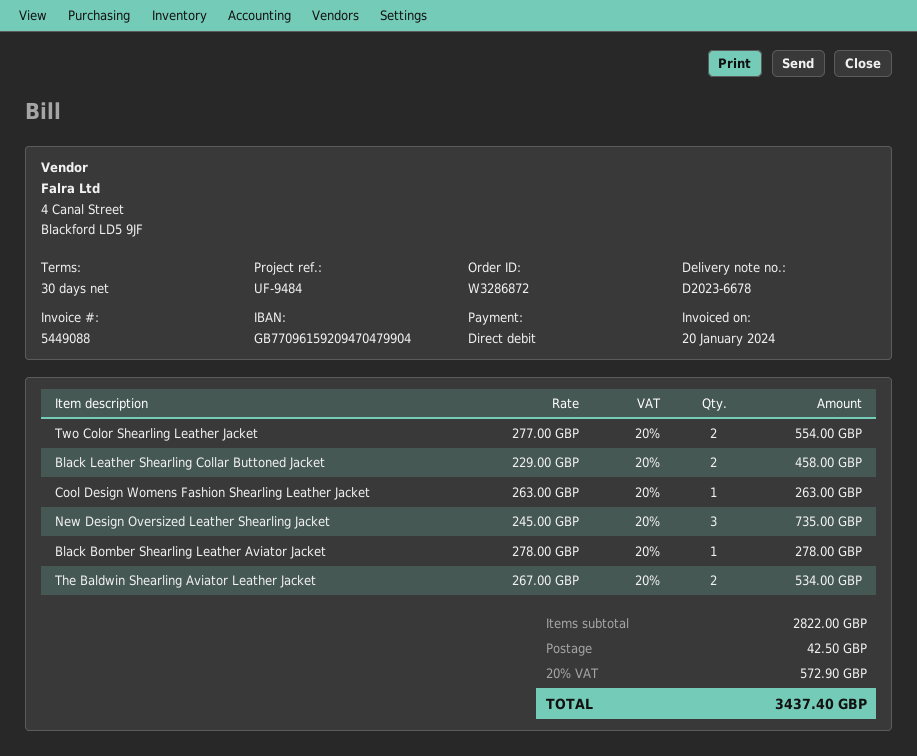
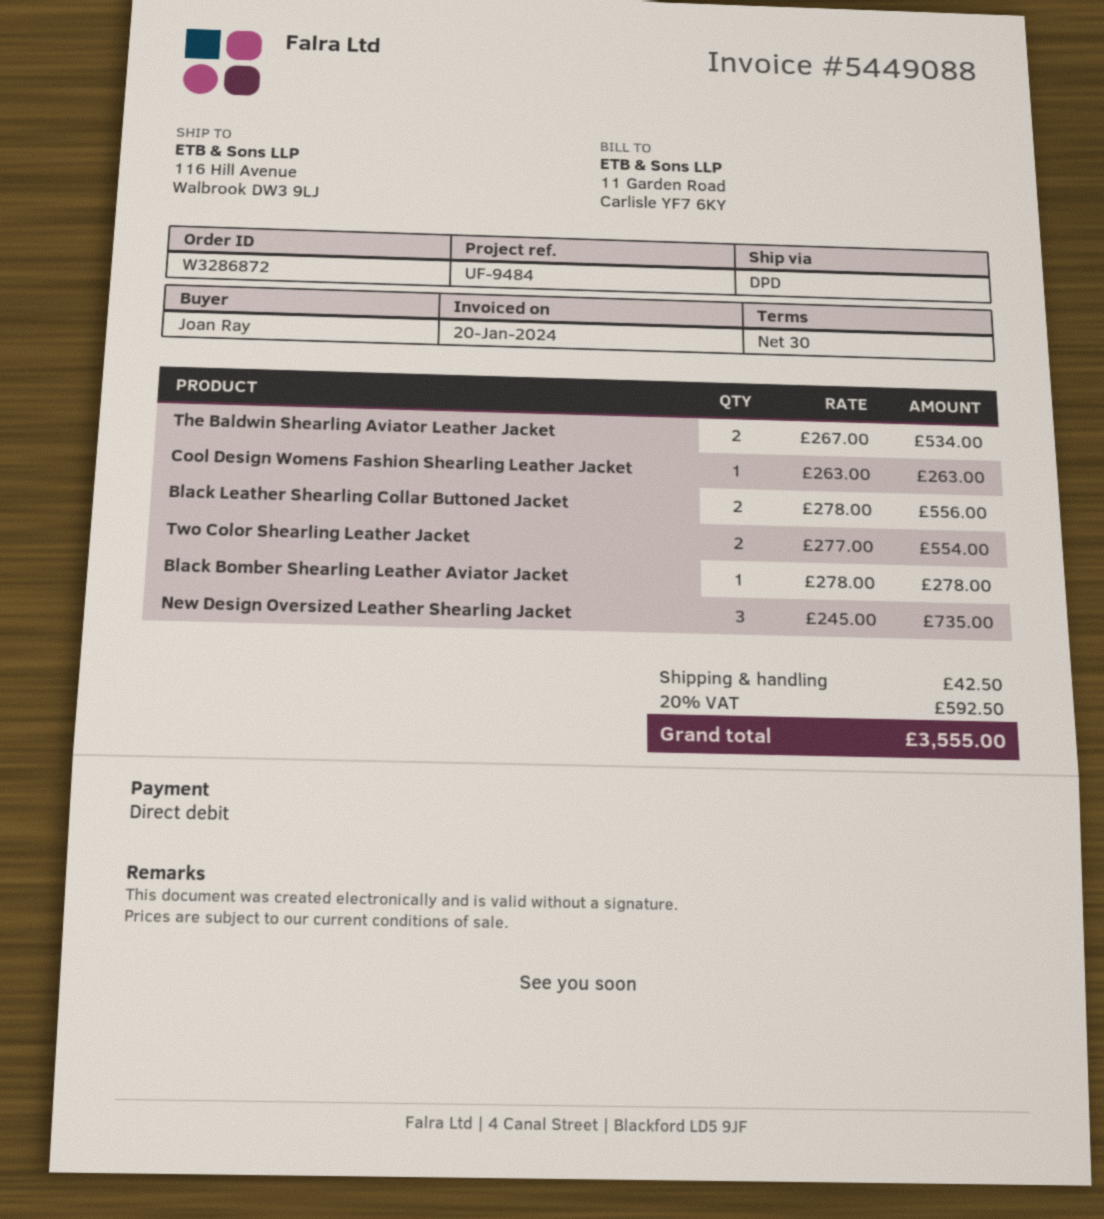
Black Leather Shearling Collar Buttoned Jacket: 2 x 229.00 = 458.00 -> 2 x 278.00 = 556.00
tax: 20% = 572.90 -> 20% = 592.50
total: 3437.40 -> 3555.00

